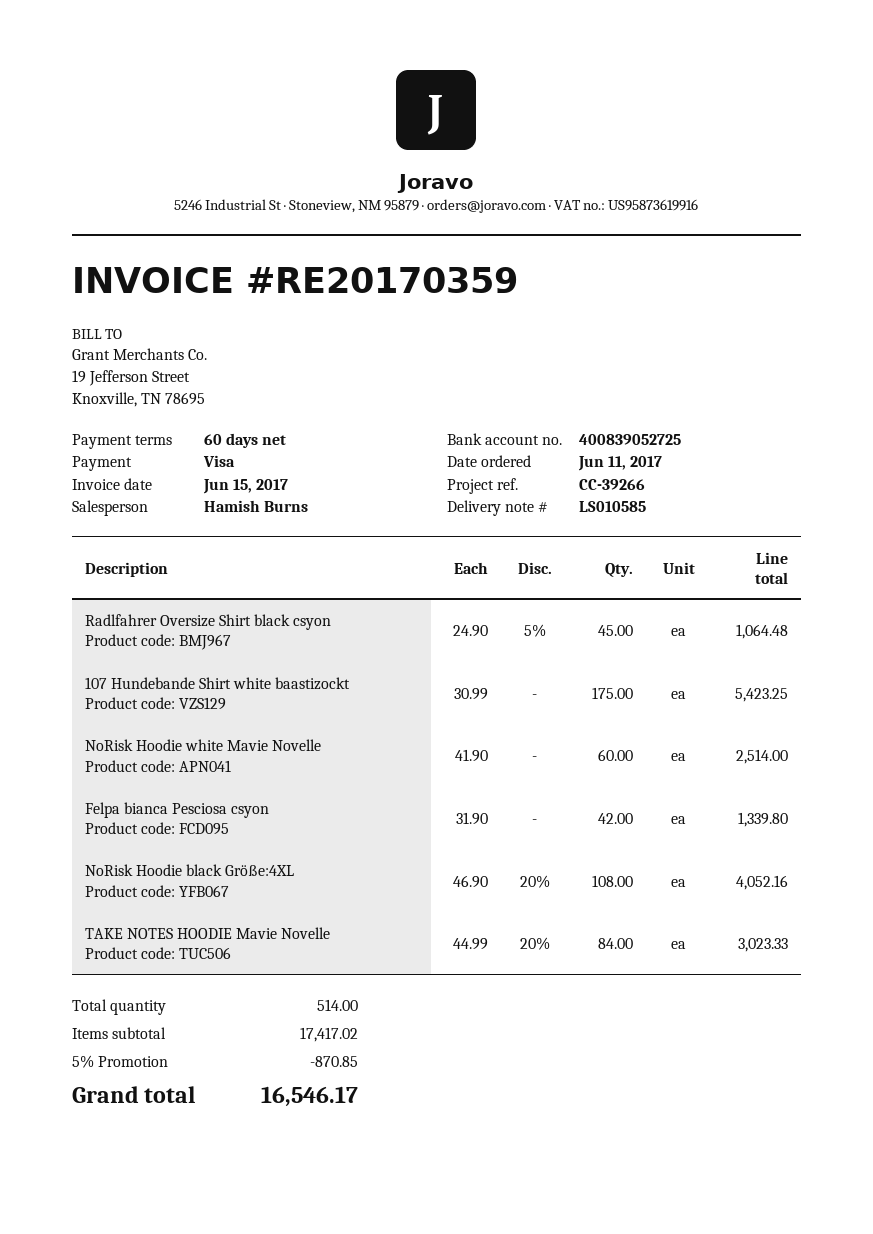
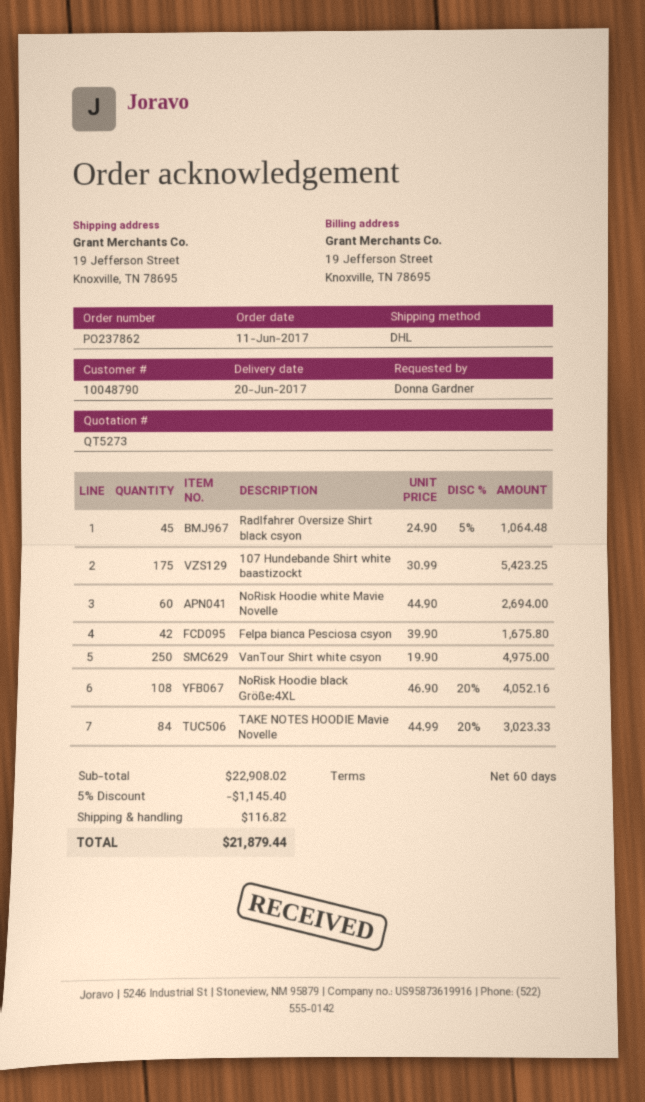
NoRisk Hoodie white Mavie Novelle: 60 x 41.90 = 2514.00 -> 60 x 44.90 = 2694.00
Felpa bianca Pesciosa csyon: 42 x 31.90 = 1339.80 -> 42 x 39.90 = 1675.80
VanTour Shirt white csyon: none -> 250 x 19.90 = 4975.00
subtotal: 17417.02 -> 22908.02
discount: 5% = 870.85 -> 5% = 1145.40
shipping: none -> 116.82
total: 16546.17 -> 21879.44

